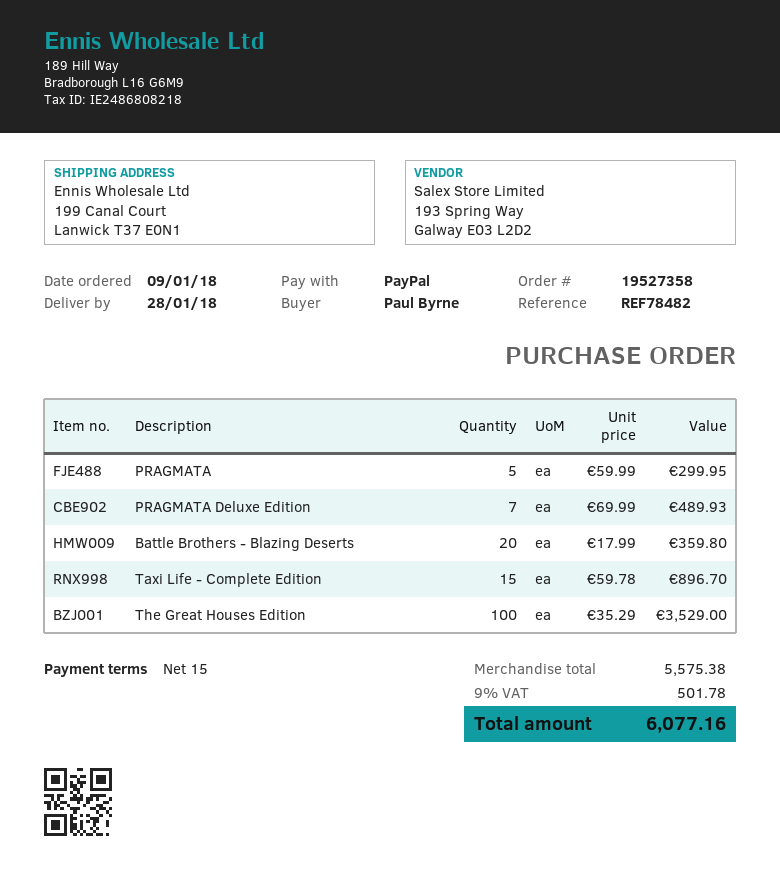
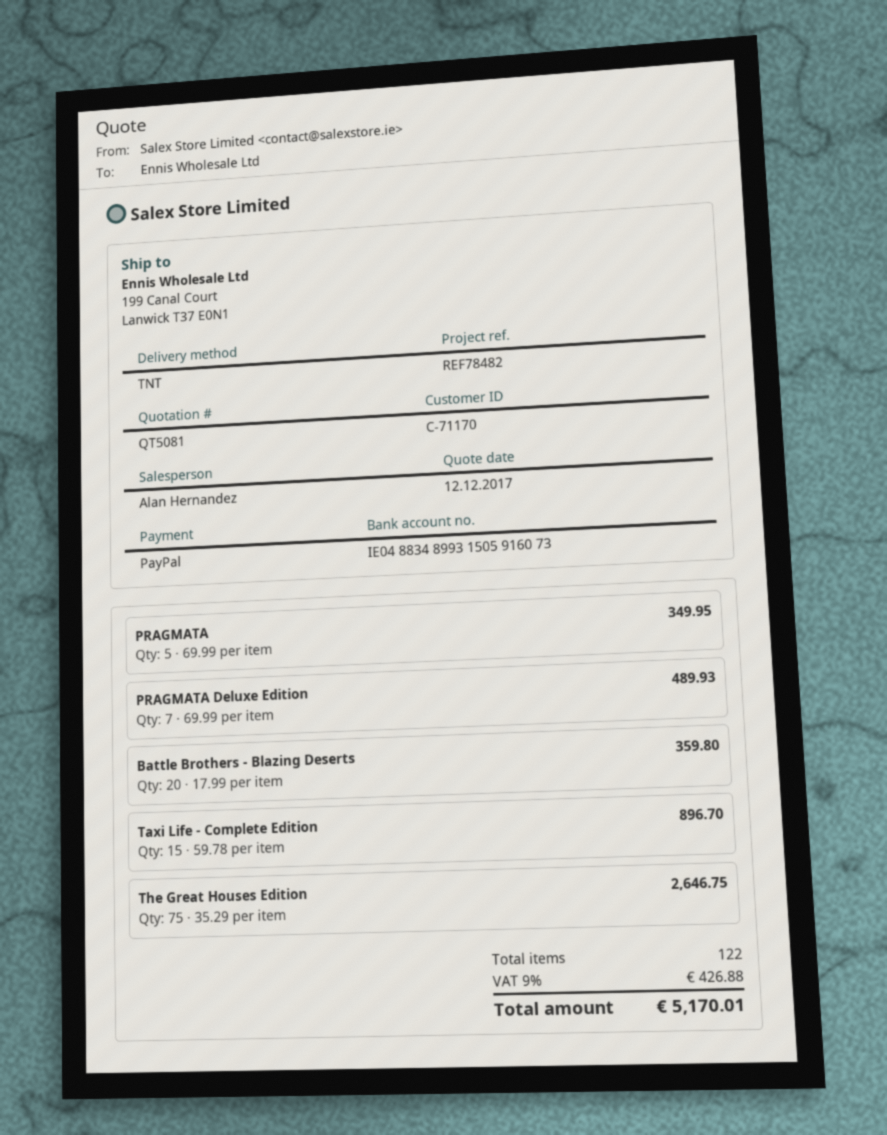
PRAGMATA: 5 x 59.99 = 299.95 -> 5 x 69.99 = 349.95
The Great Houses Edition: 100 x 35.29 = 3529.00 -> 75 x 35.29 = 2646.75
tax: 9% = 501.78 -> 9% = 426.88
total: 6077.16 -> 5170.01

